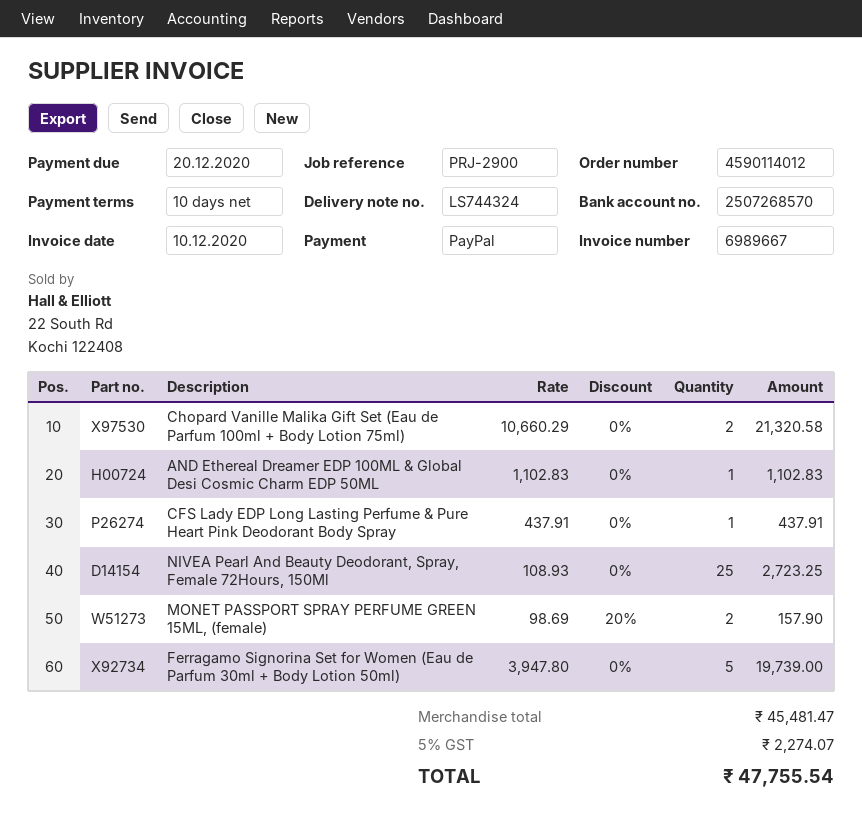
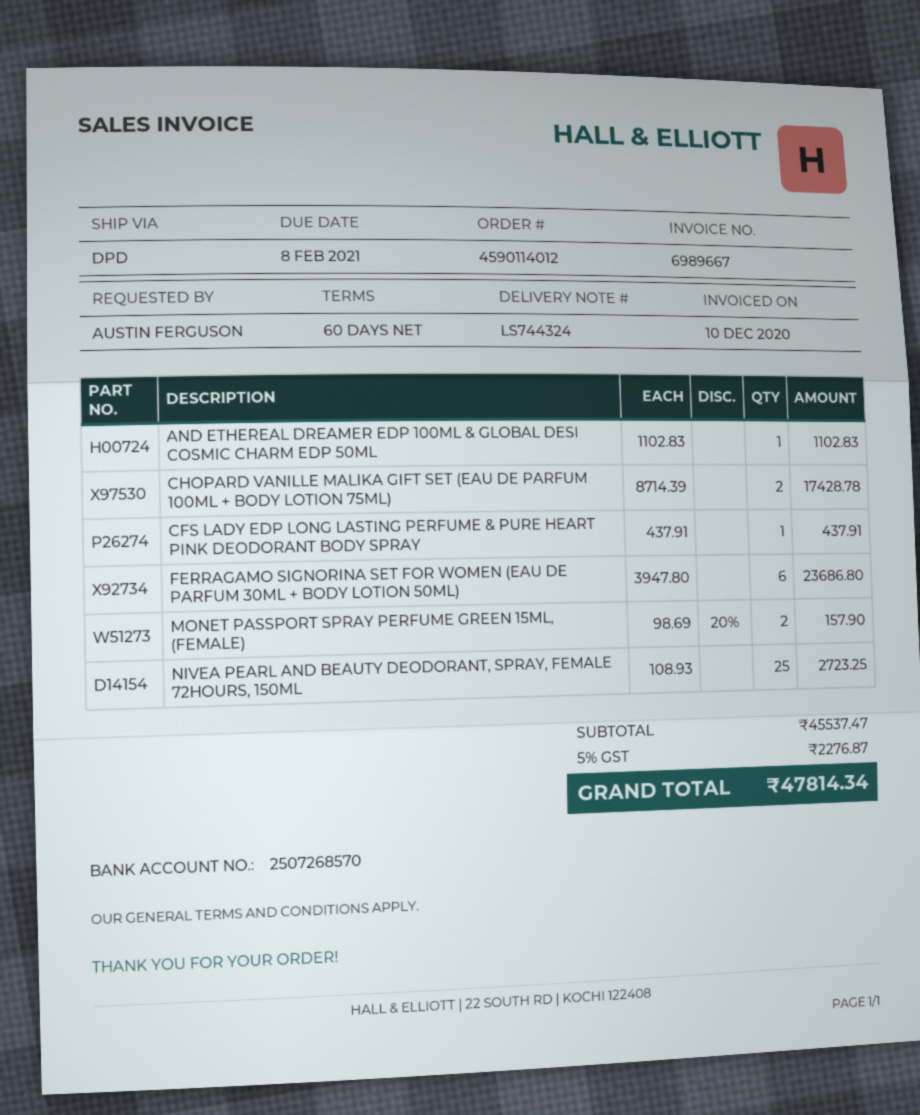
payment terms: 10 days -> 60 days
due date: 2020-12-20 -> 2021-02-08
Chopard Vanille Malika Gift Set (Eau de Parfum 100ml + Body Lotion 75ml): 2 x 10660.29 = 21320.58 -> 2 x 8714.39 = 17428.78
Ferragamo Signorina Set for Women (Eau de Parfum 30ml + Body Lotion 50ml): 5 x 3947.80 = 19739.00 -> 6 x 3947.80 = 23686.80
subtotal: 45481.47 -> 45537.47
tax: 5% = 2274.07 -> 5% = 2276.87
total: 47755.54 -> 47814.34

